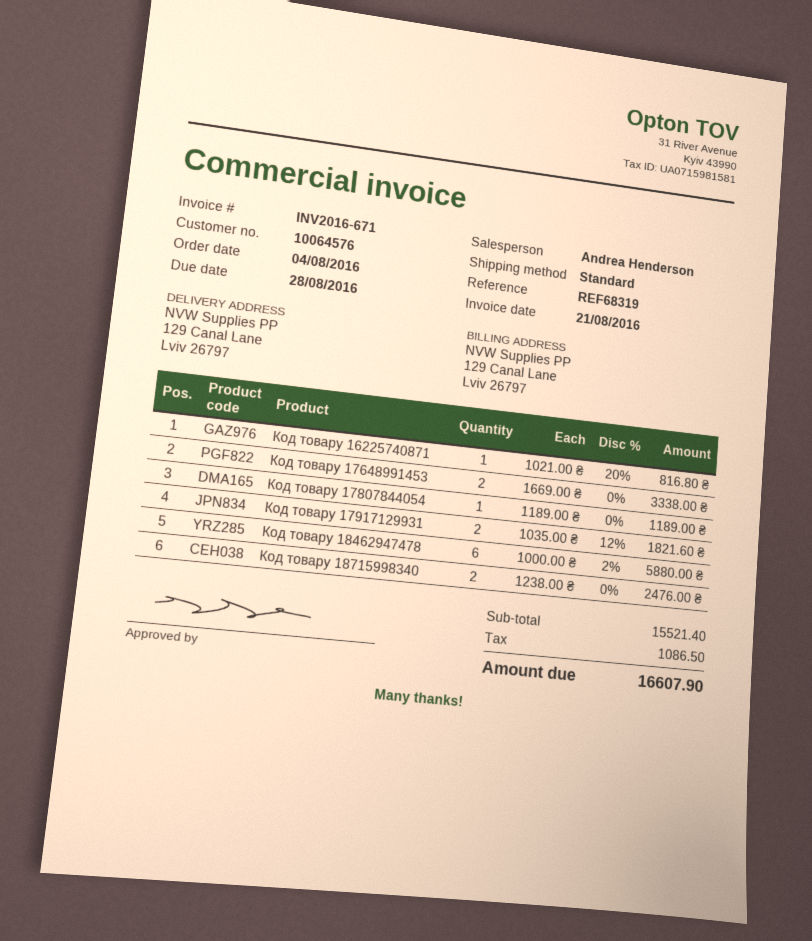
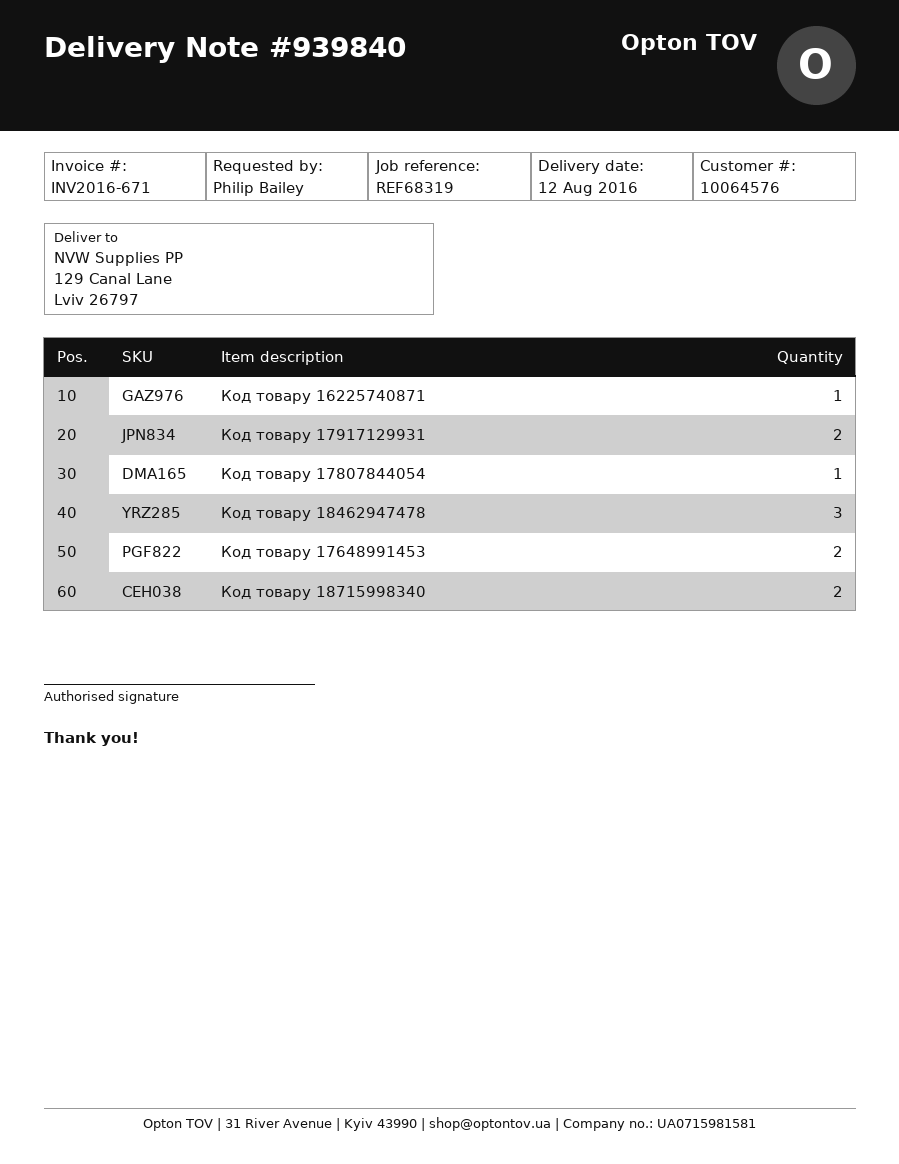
Код товару 18462947478: 6 -> 3

